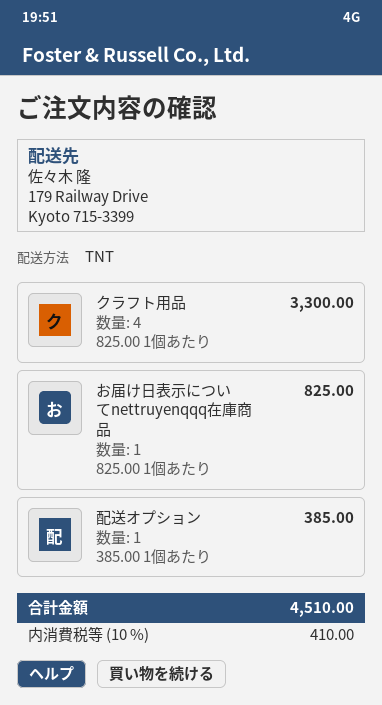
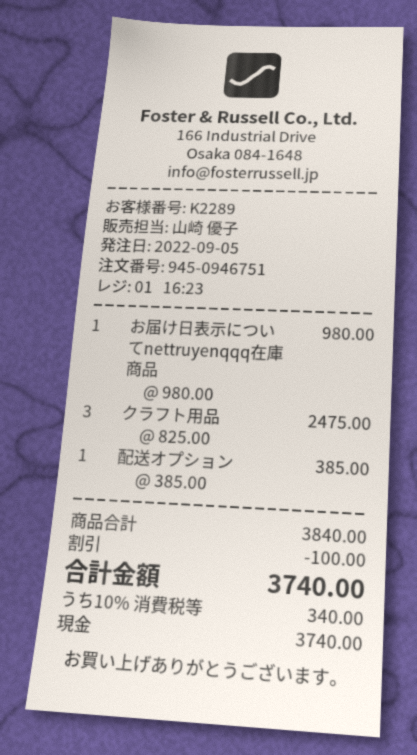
クラフト用品: 4 x 825.00 = 3300.00 -> 3 x 825.00 = 2475.00
お届け日表示についてnettruyenqqq在庫商品: 1 x 825.00 = 825.00 -> 1 x 980.00 = 980.00
discount: none -> 100.00
tax: 10% = 410.00 -> 10% = 340.00
total: 4510.00 -> 3740.00

